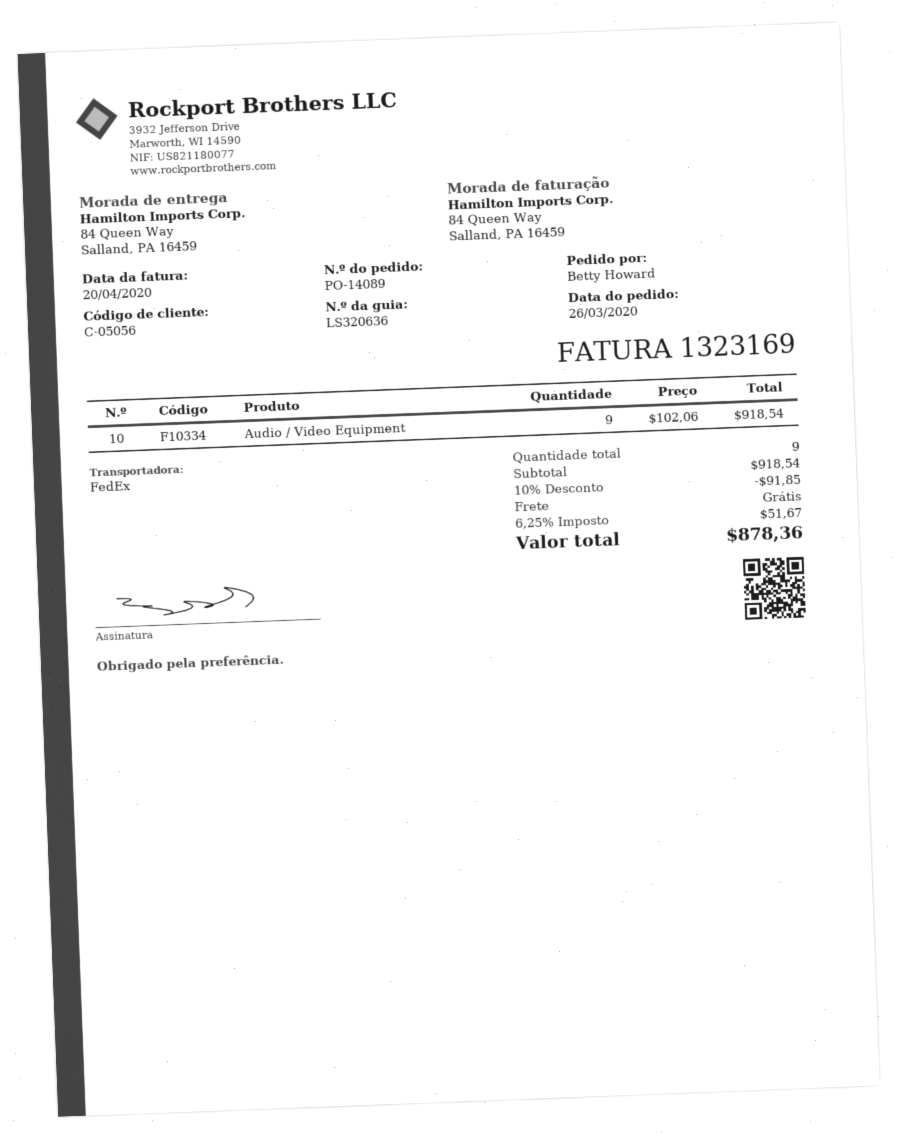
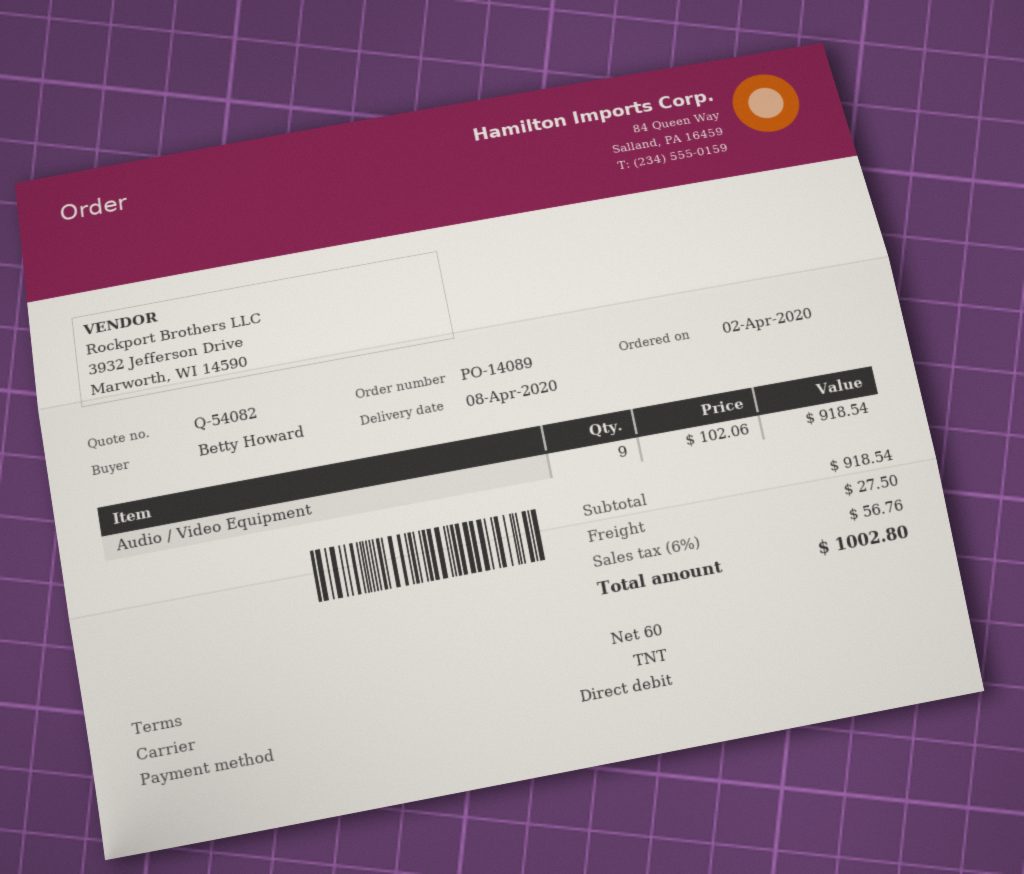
order date: 2020-03-26 -> 2020-04-02
shipping method: FedEx -> TNT
discount: 10% = 91.85 -> none
shipping: 0.00 -> 27.50
tax: 6.25% = 51.67 -> 6% = 56.76
total: 878.36 -> 1002.80

